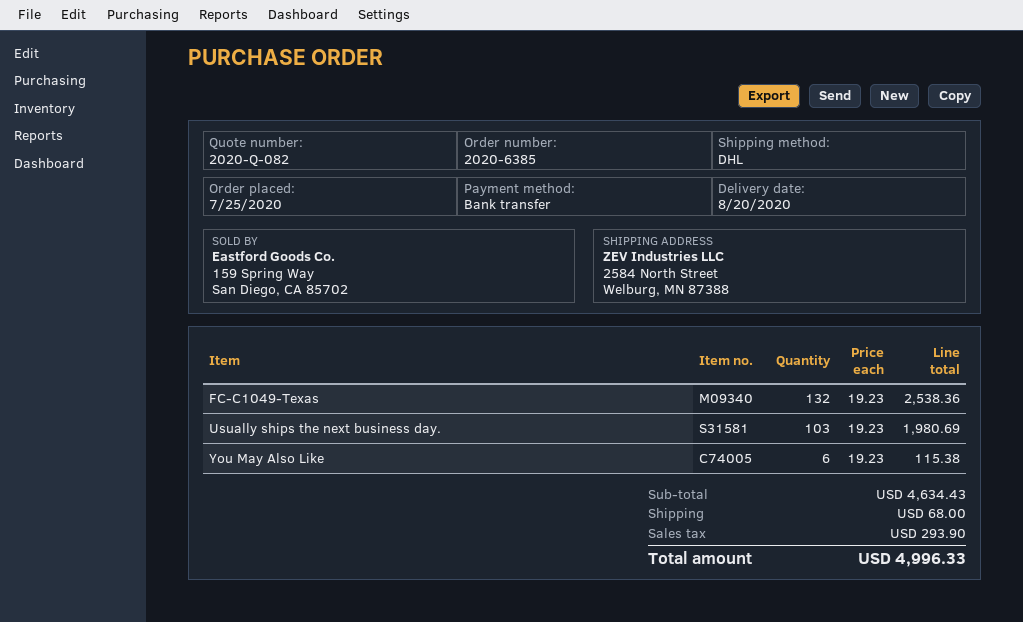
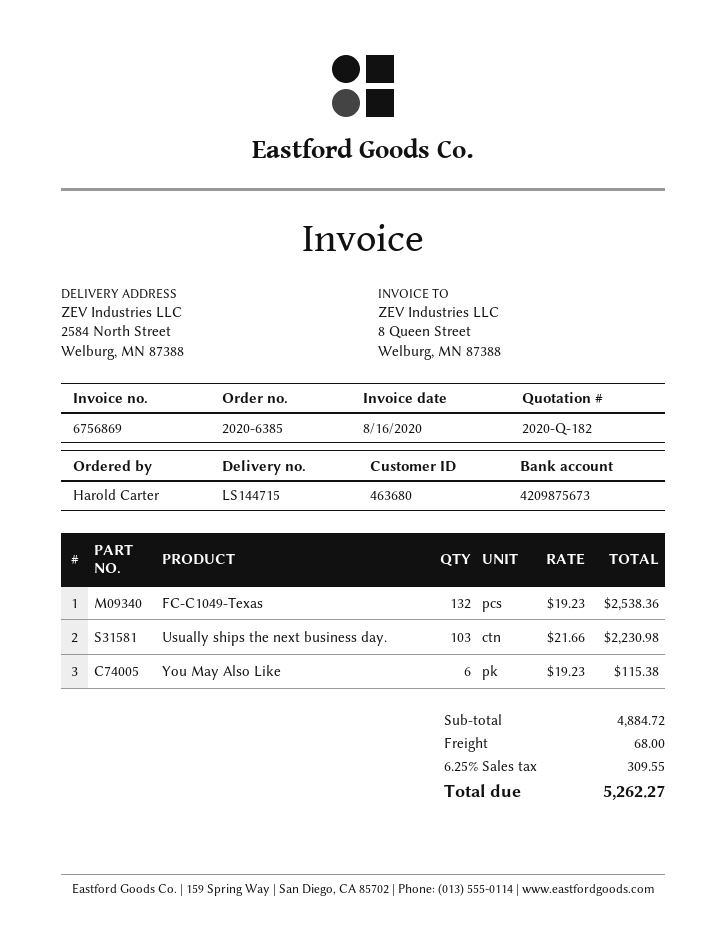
quote number: 2020-Q-082 -> 2020-Q-182
Usually ships the next business day.: 103 x 19.23 = 1980.69 -> 103 x 21.66 = 2230.98
subtotal: 4634.43 -> 4884.72
tax: 293.90 -> 309.55
total: 4996.33 -> 5262.27

